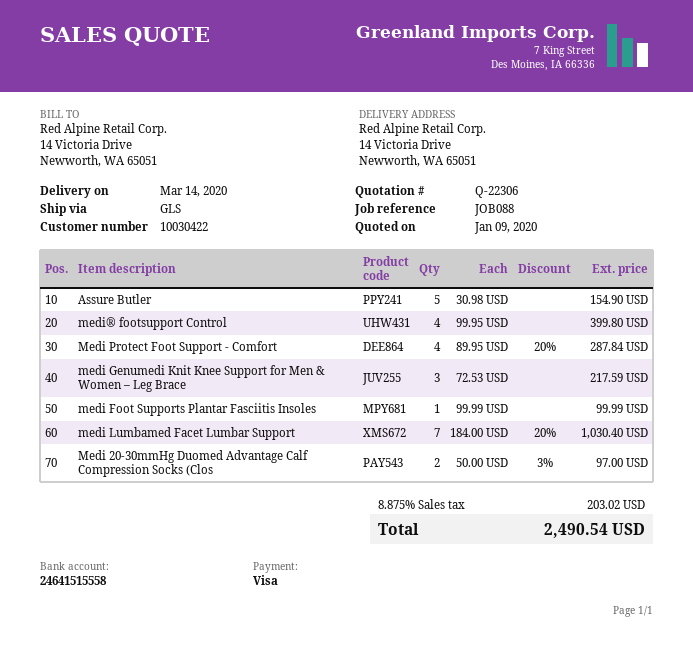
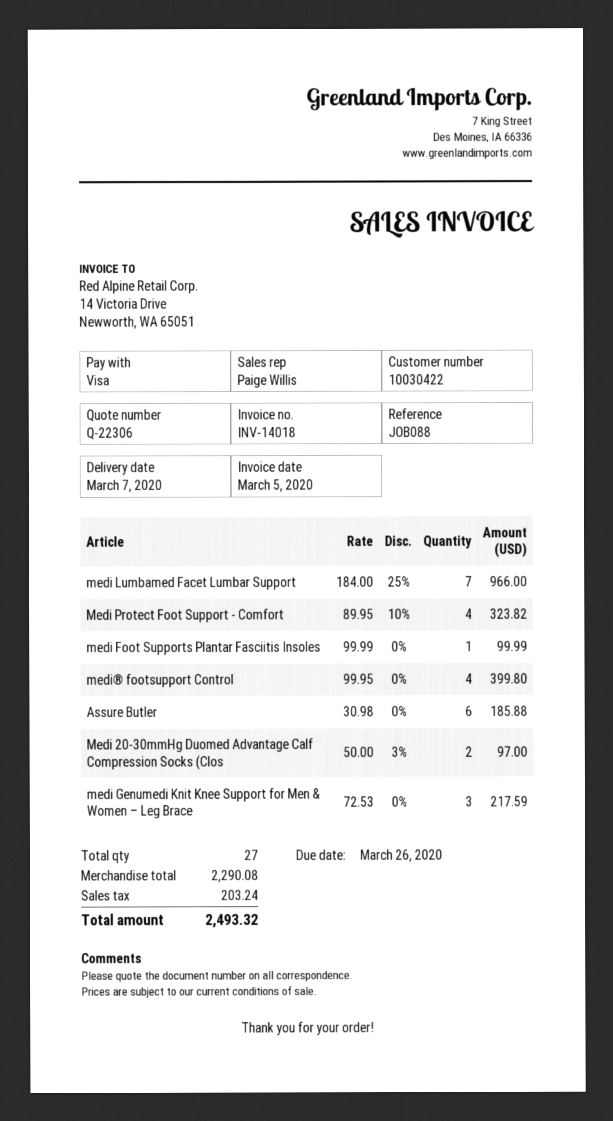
delivery date: 2020-03-14 -> 2020-03-07
Assure Butler: 5 x 30.98 = 154.90 -> 6 x 30.98 = 185.88
Medi Protect Foot Support - Comfort: 4 x 89.95 - 20% = 287.84 -> 4 x 89.95 - 10% = 323.82
medi Lumbamed Facet Lumbar Support: 7 x 184.00 - 20% = 1030.40 -> 7 x 184.00 - 25% = 966.00
tax: 203.02 -> 203.24
total: 2490.54 -> 2493.32

